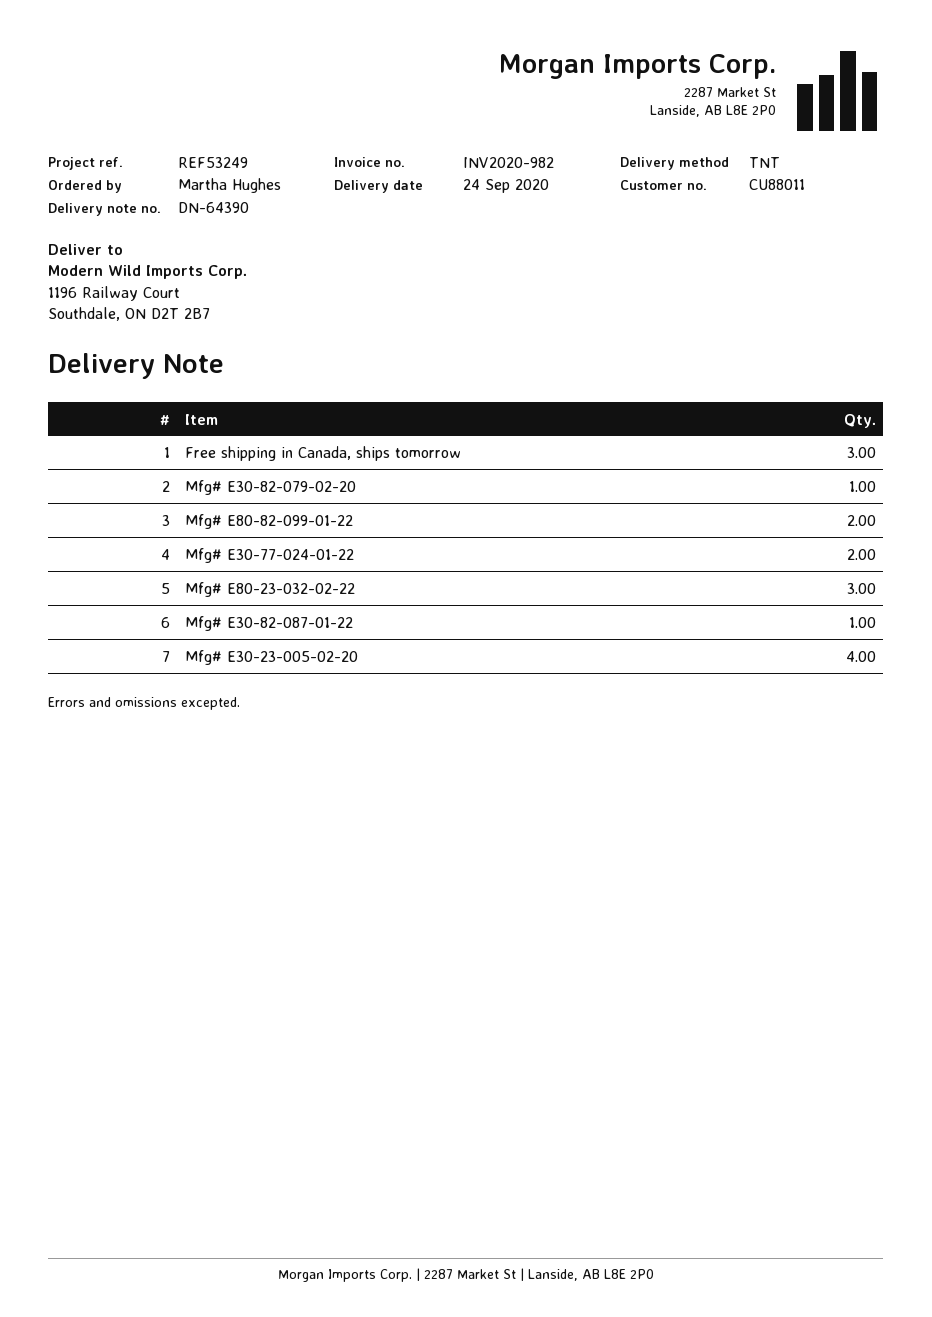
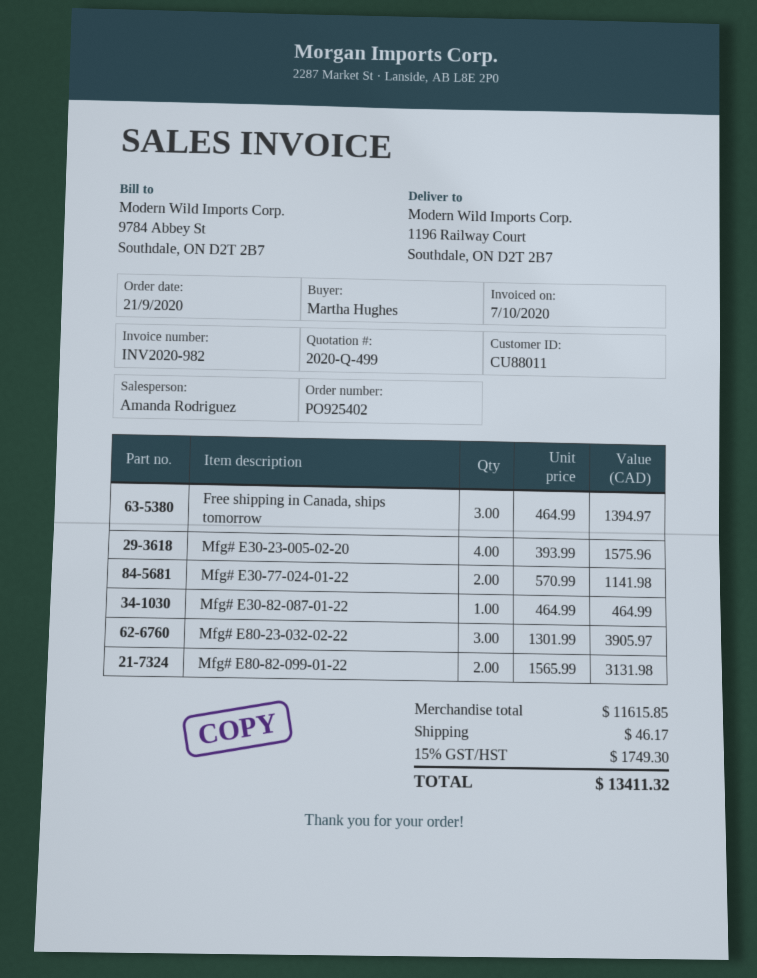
Mfg# E30-82-079-02-20: 1 -> none

